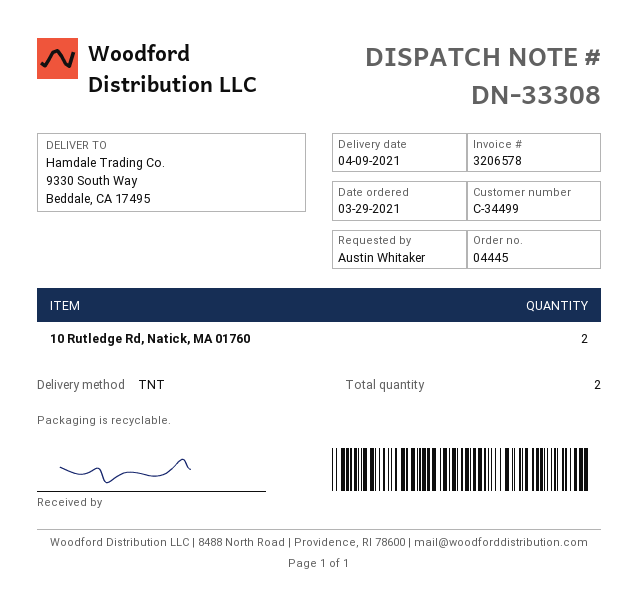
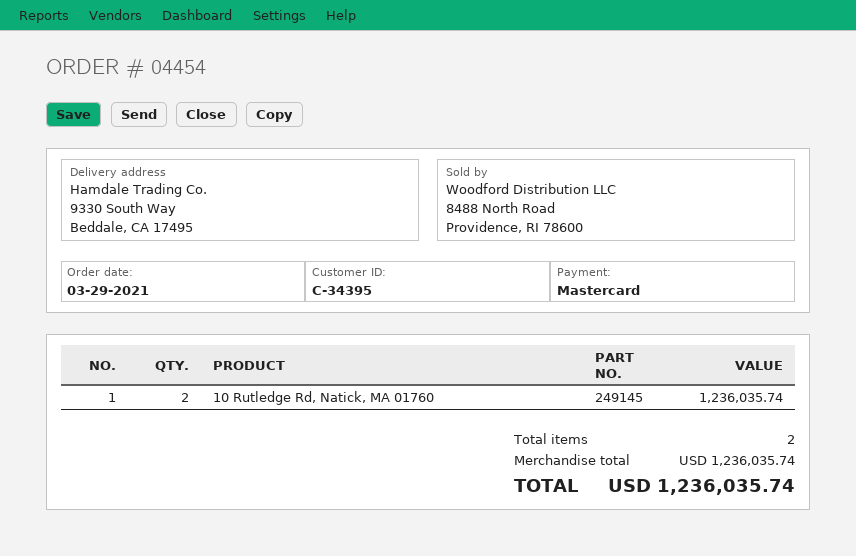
order number: 04445 -> 04454
customer number: C-34499 -> C-34395

